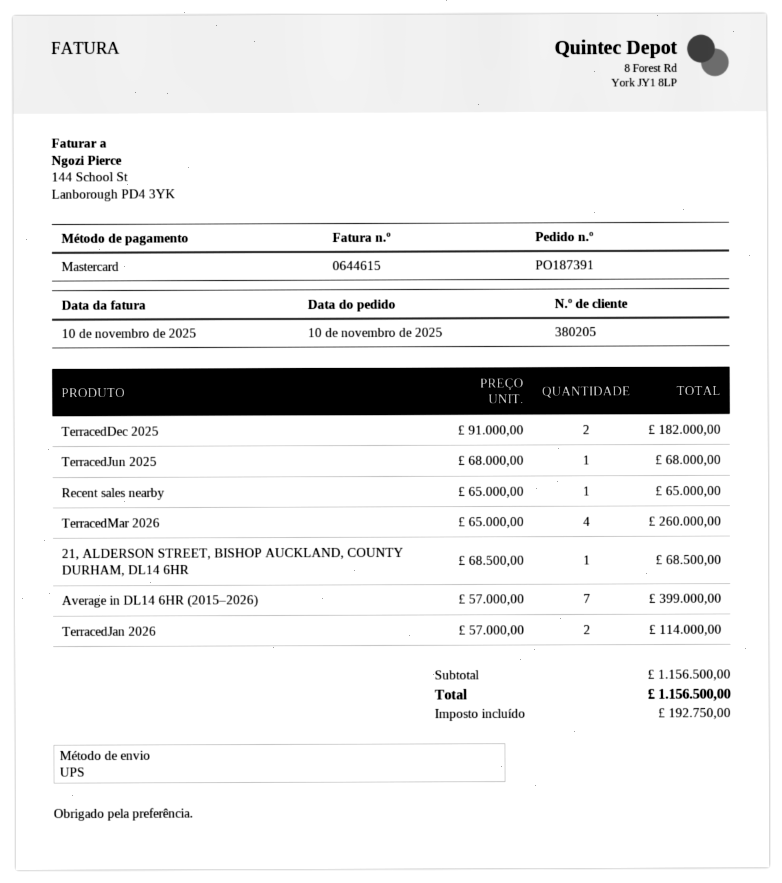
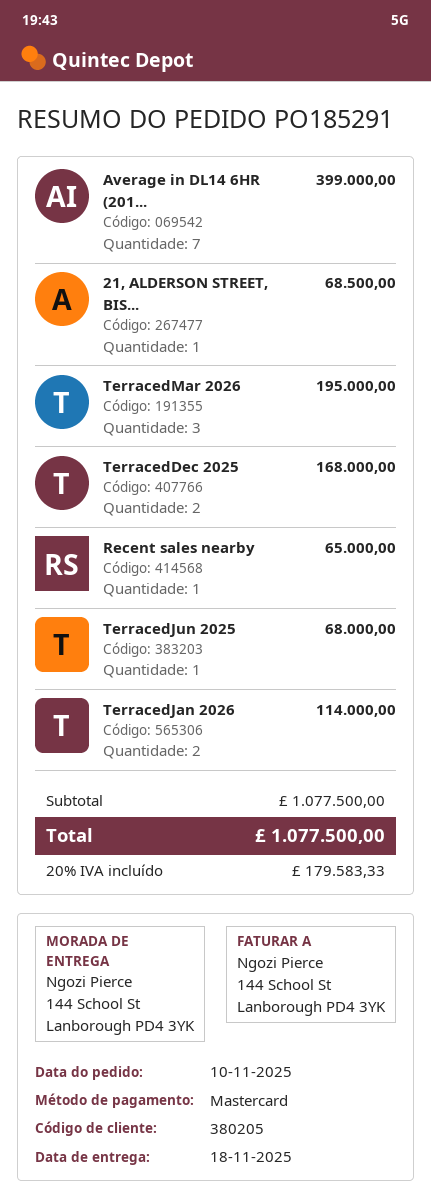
order number: PO187391 -> PO185291
TerracedDec 2025: 2 for 182000.00 -> 2 for 168000.00
TerracedMar 2026: 4 for 260000.00 -> 3 for 195000.00
subtotal: 1156500.00 -> 1077500.00
tax: 192750.00 -> 179583.33
total: 1156500.00 -> 1077500.00

